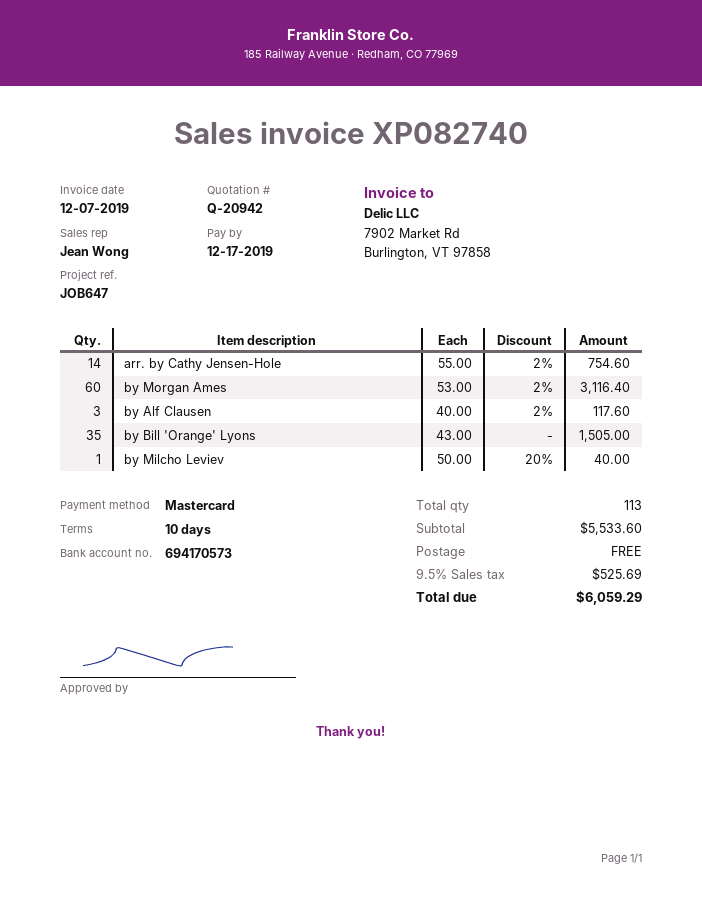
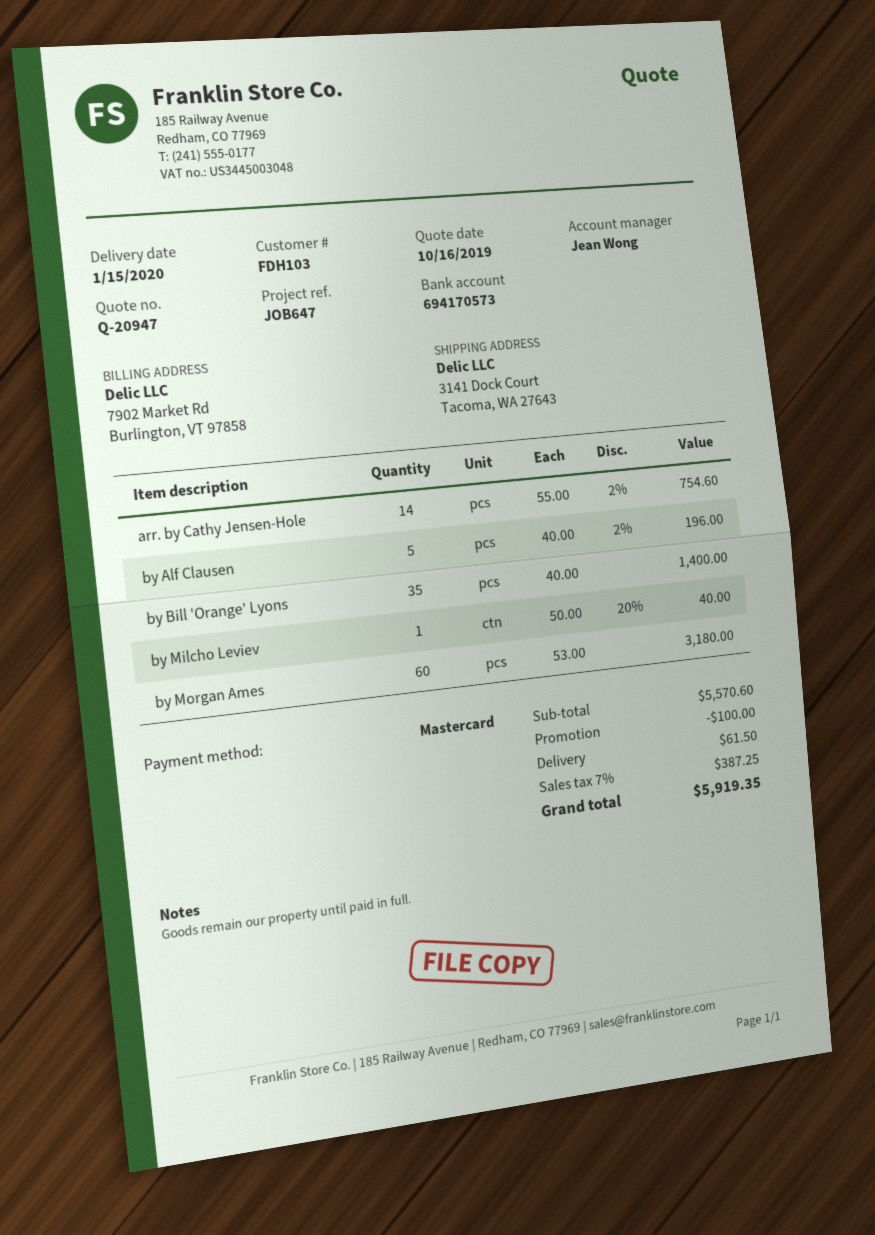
quote number: Q-20942 -> Q-20947
by Morgan Ames: 60 x 53.00 - 2% = 3116.40 -> 60 x 53.00 = 3180.00
by Alf Clausen: 3 x 40.00 - 2% = 117.60 -> 5 x 40.00 - 2% = 196.00
by Bill 'Orange' Lyons: 35 x 43.00 = 1505.00 -> 35 x 40.00 = 1400.00
subtotal: 5533.60 -> 5570.60
discount: none -> 100.00
shipping: 0.00 -> 61.50
tax: 9.5% = 525.69 -> 7% = 387.25
total: 6059.29 -> 5919.35

